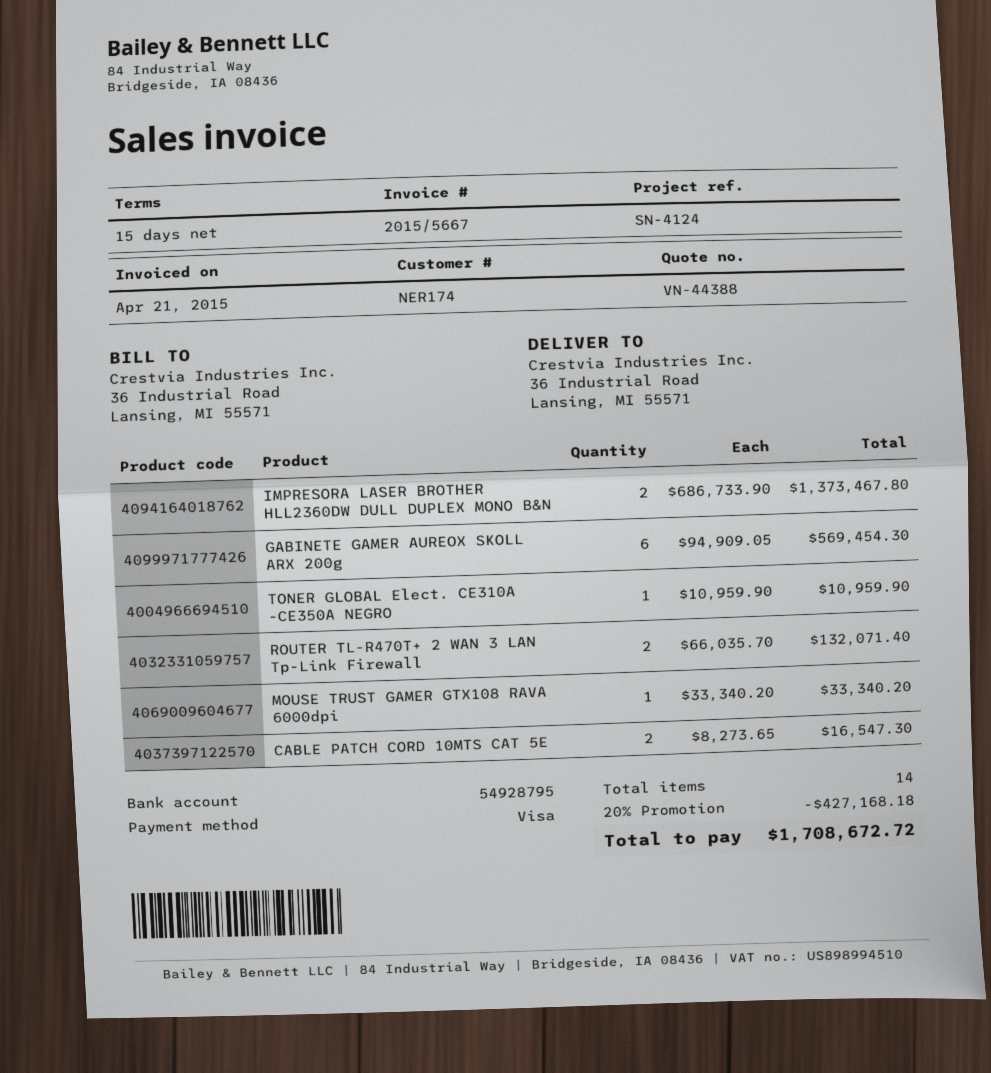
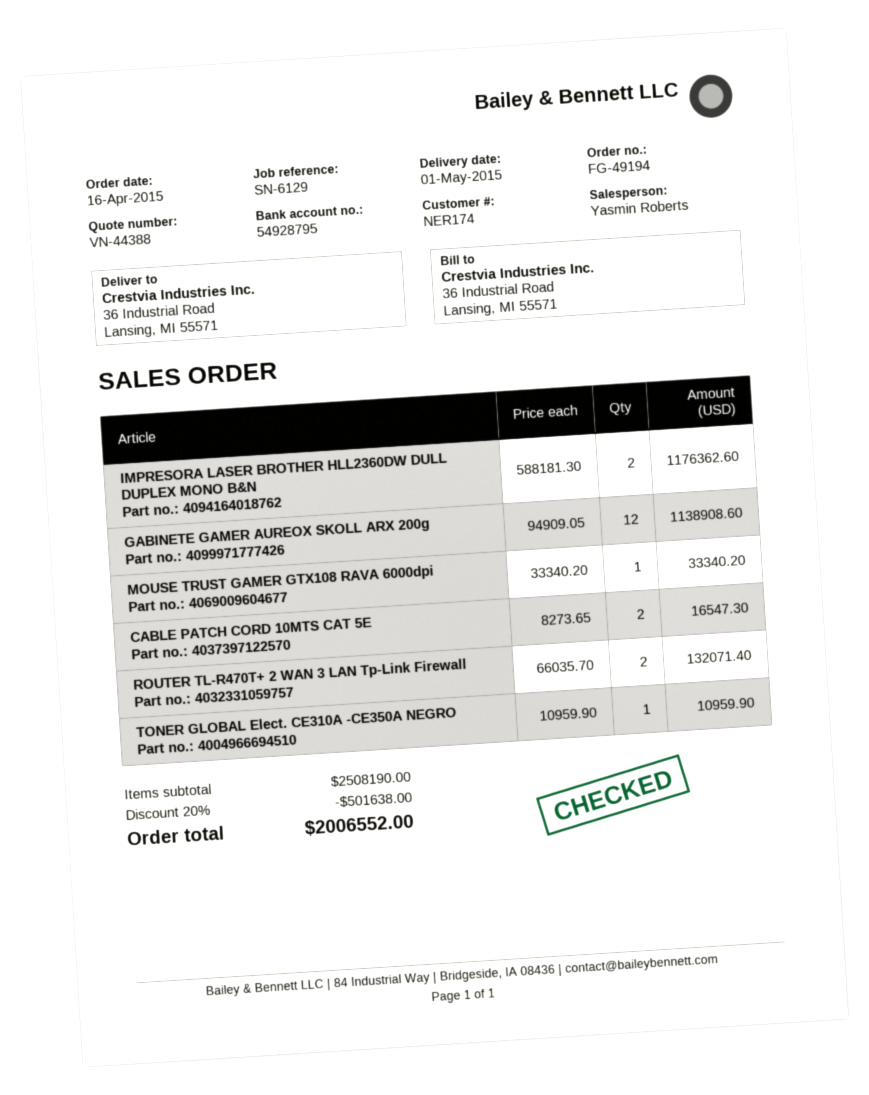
reference: SN-4124 -> SN-6129
IMPRESORA LASER BROTHER HLL2360DW DULL DUPLEX MONO B&N: 2 x 686733.90 = 1373467.80 -> 2 x 588181.30 = 1176362.60
GABINETE GAMER AUREOX SKOLL ARX 200g: 6 x 94909.05 = 569454.30 -> 12 x 94909.05 = 1138908.60
discount: 20% = 427168.18 -> 20% = 501638.00
total: 1708672.72 -> 2006552.00

